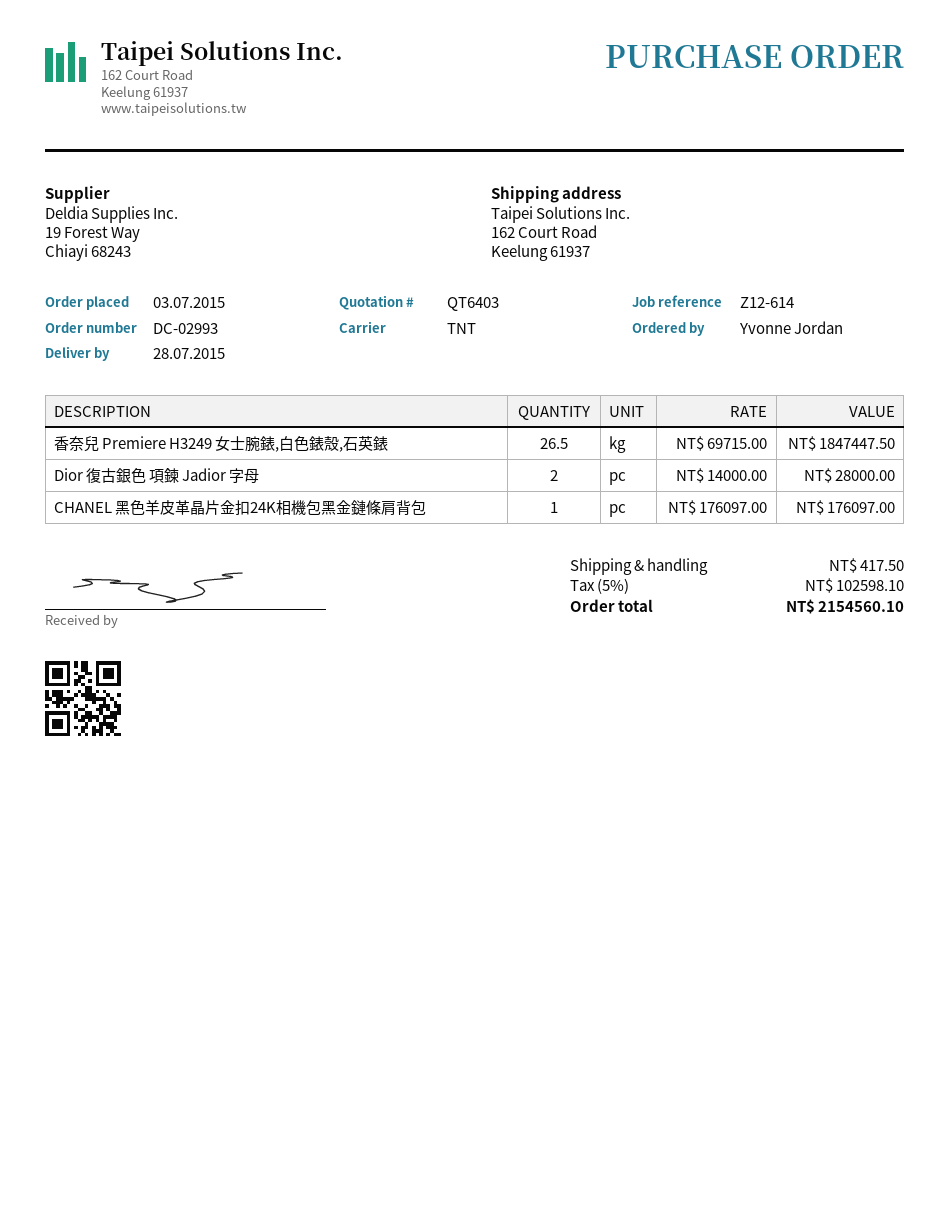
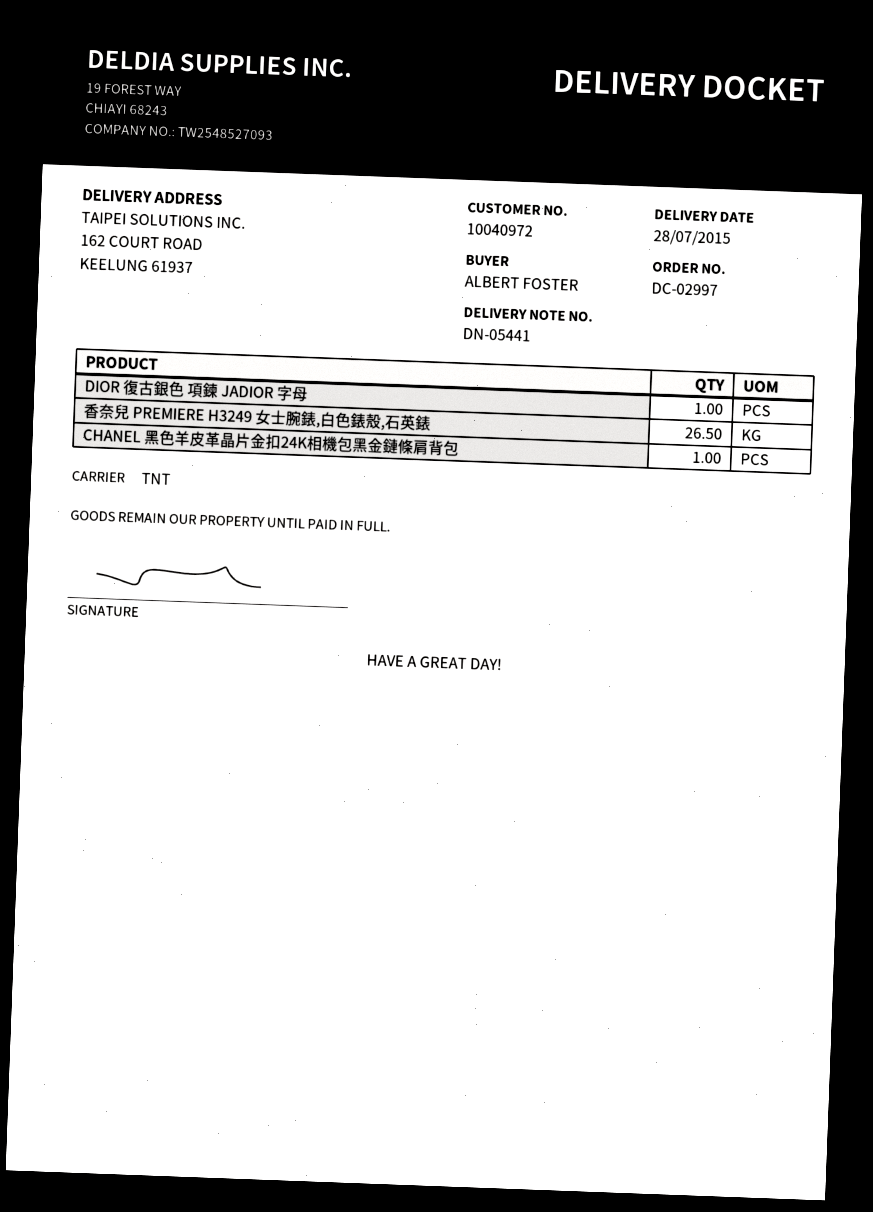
order number: DC-02993 -> DC-02997
ordered by: Yvonne Jordan -> ALBERT FOSTER
Dior 復古銀色 項鍊 Jadior 字母: 2 -> 1

